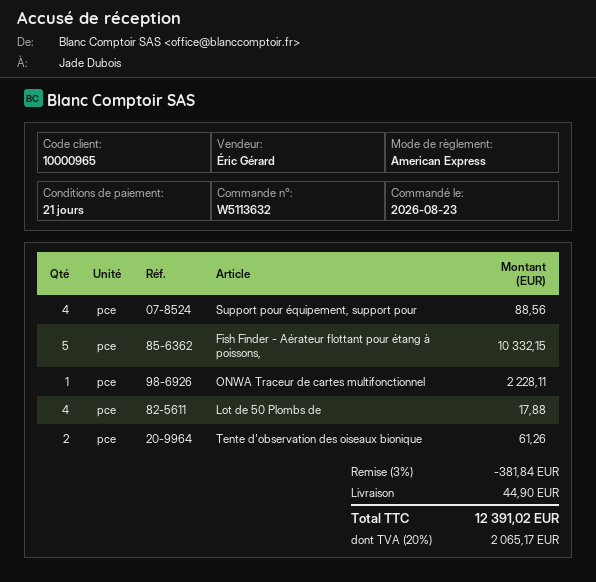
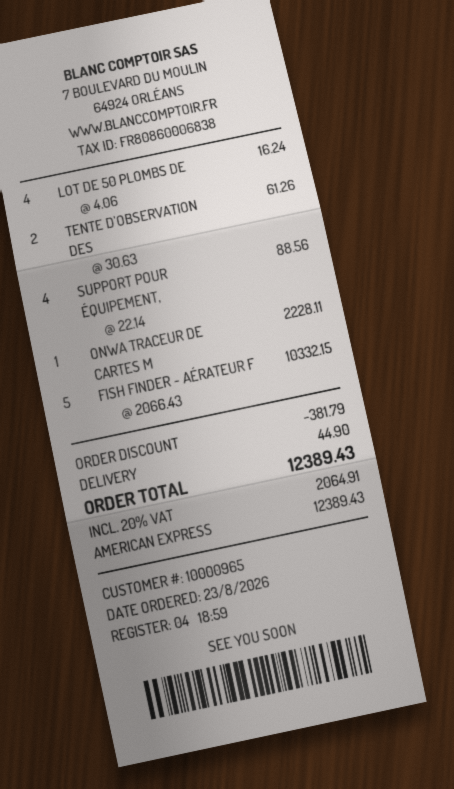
Lot de 50 Plombs de: 4 for 17.88 -> 4 for 16.24
discount: 381.84 -> 381.79
tax: 20% = 2065.17 -> 20% = 2064.91
total: 12391.02 -> 12389.43

